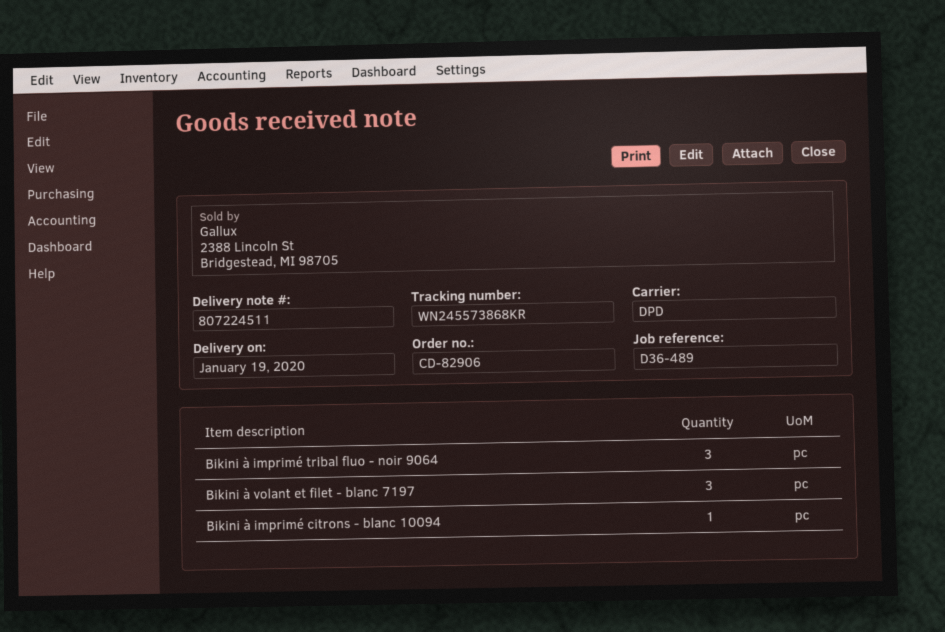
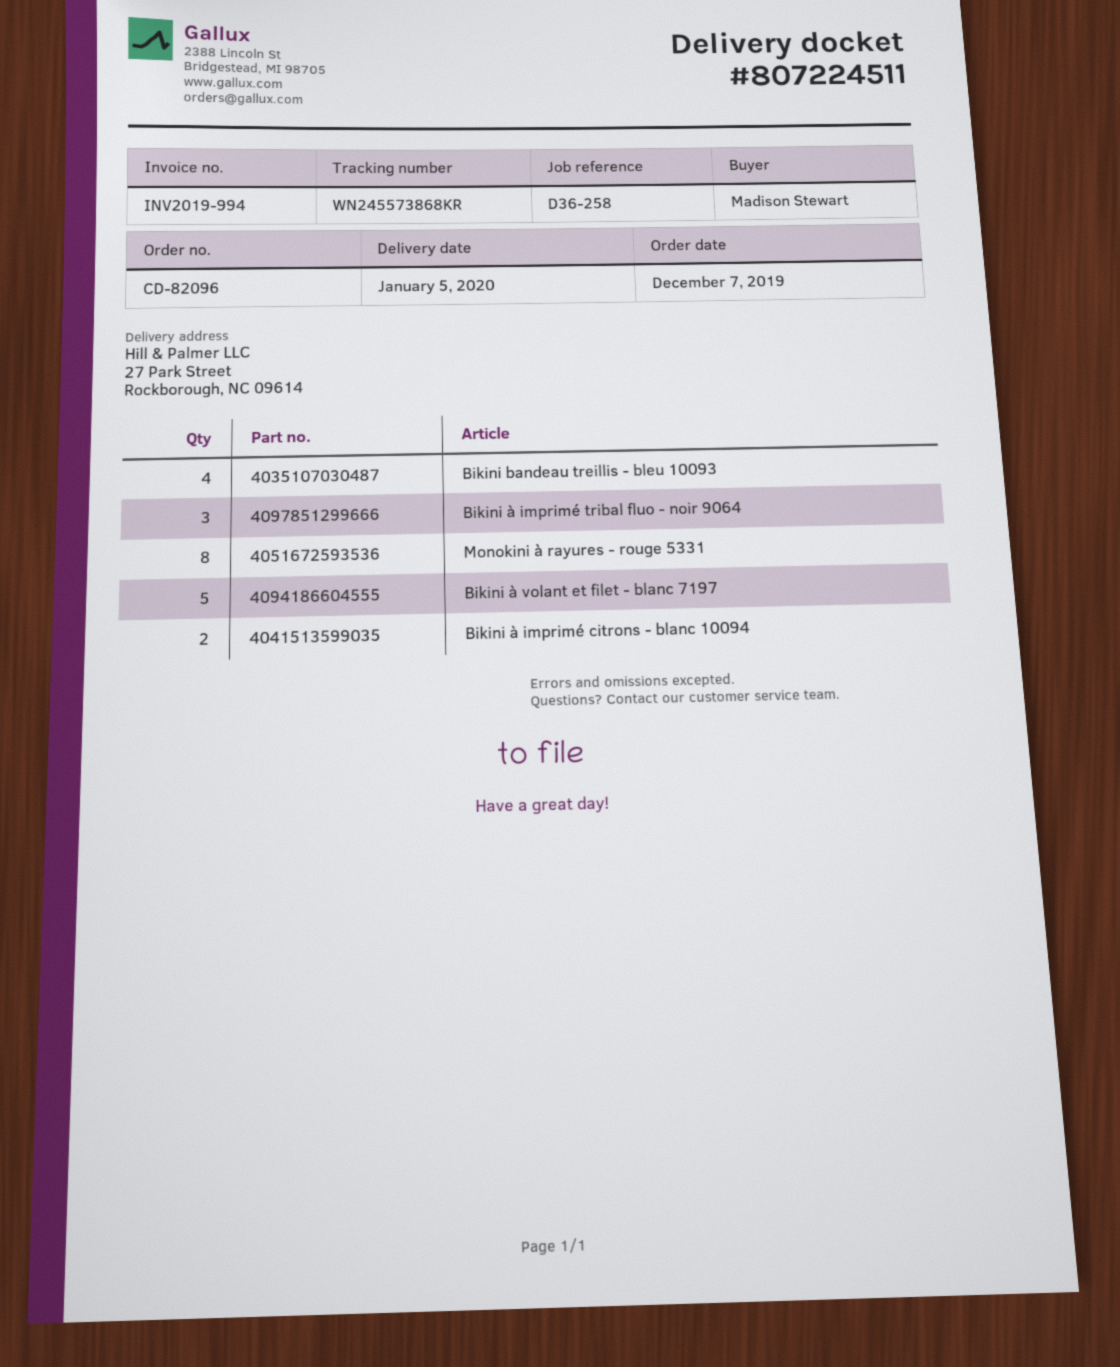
order number: CD-82906 -> CD-82096
delivery date: 2020-01-19 -> 2020-01-05
reference: D36-489 -> D36-258
Bikini à volant et filet - blanc 7197: 3 -> 5
Bikini à imprimé citrons - blanc 10094: 1 -> 2
Bikini bandeau treillis - bleu 10093: none -> 4
Monokini à rayures - rouge 5331: none -> 8

